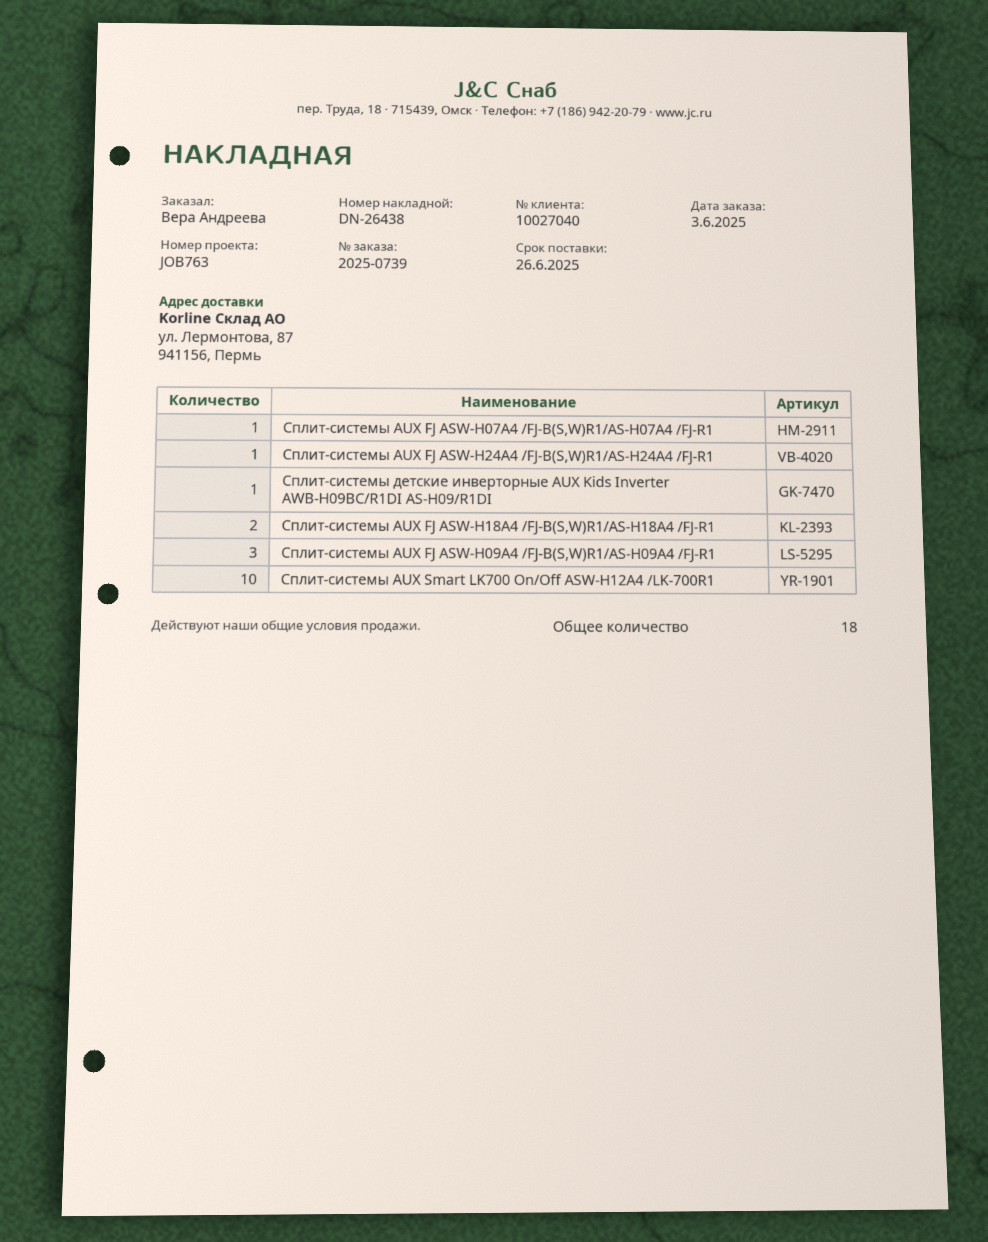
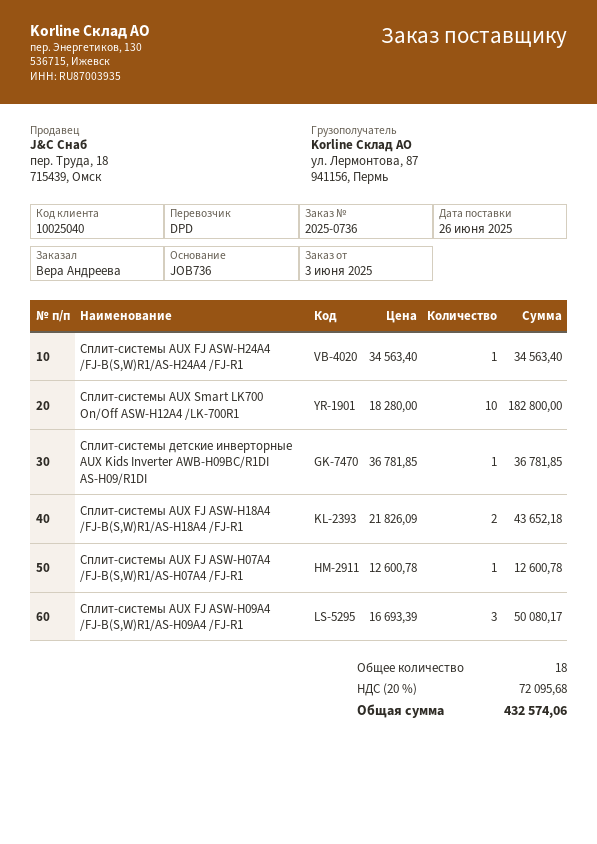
order number: 2025-0739 -> 2025-0736
customer number: 10027040 -> 10025040
reference: JOB763 -> JOB736

